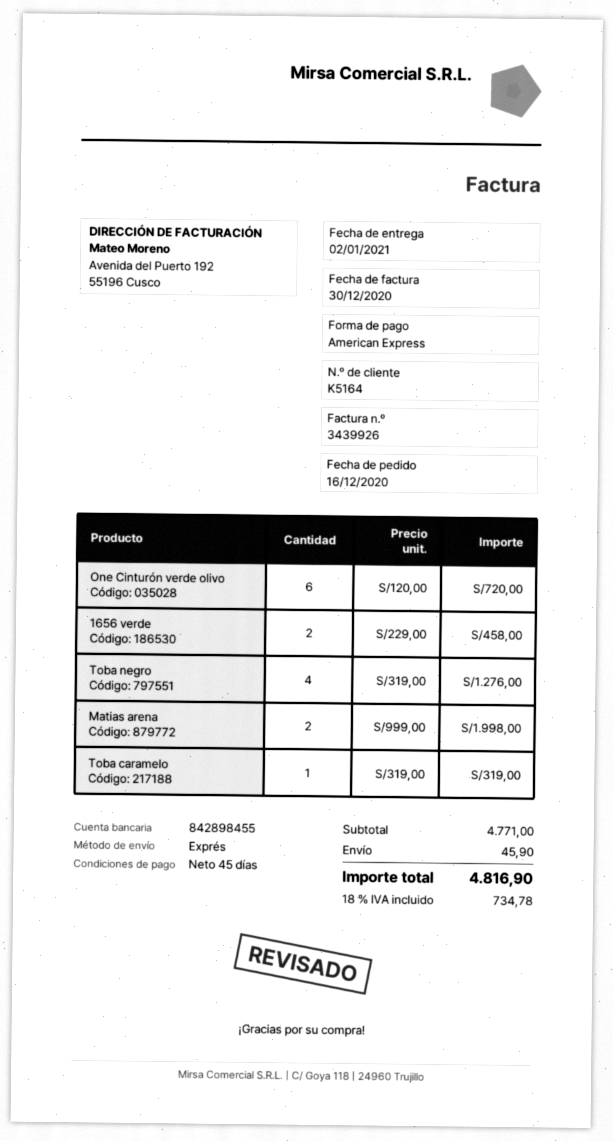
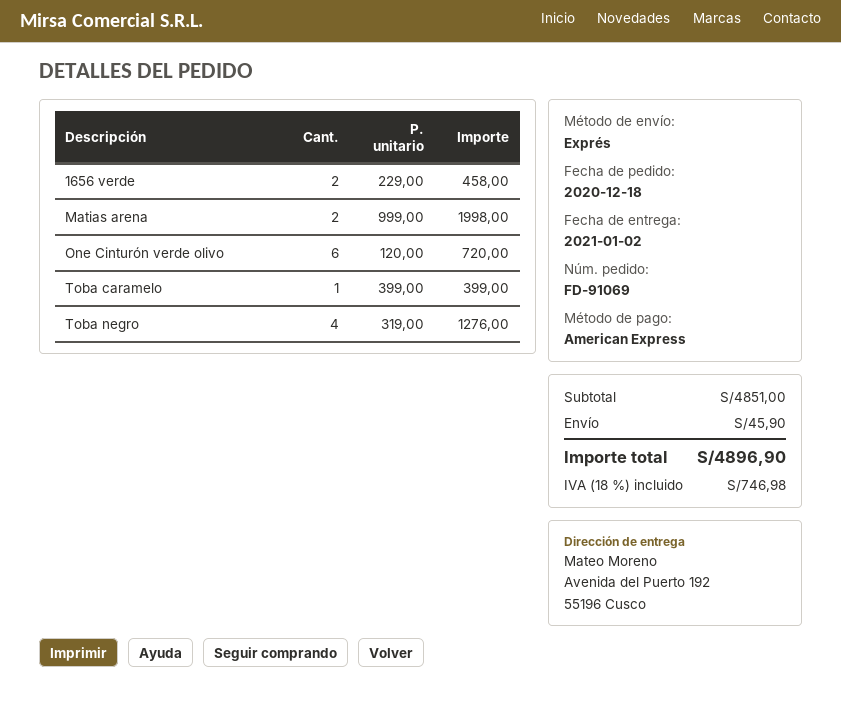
order date: 2020-12-16 -> 2020-12-18
Toba caramelo: 1 x 319.00 = 319.00 -> 1 x 399.00 = 399.00
subtotal: 4771.00 -> 4851.00
tax: 18% = 734.78 -> 18% = 746.98
total: 4816.90 -> 4896.90

